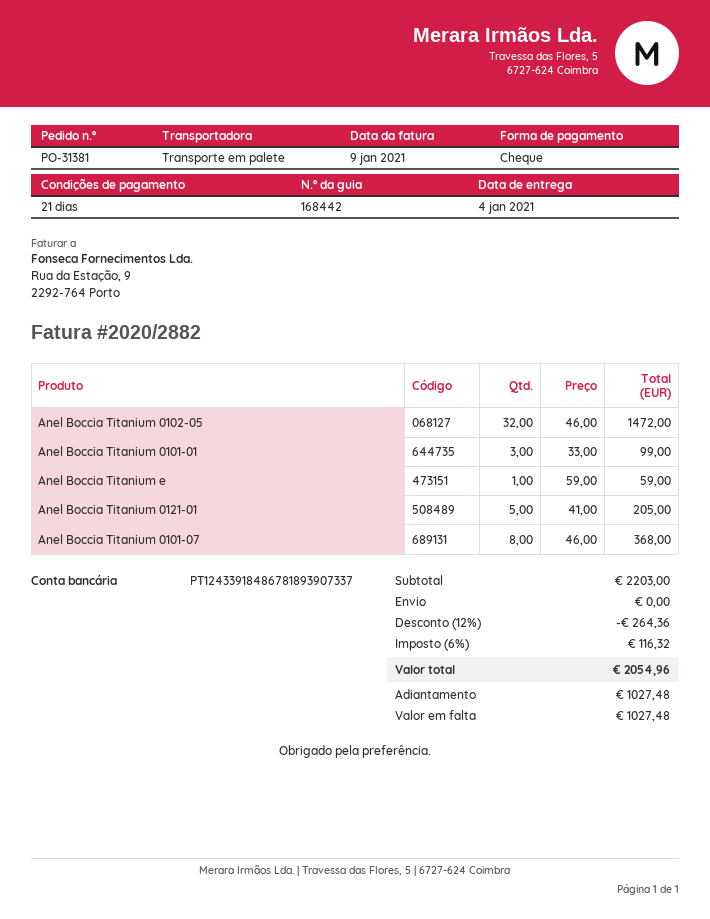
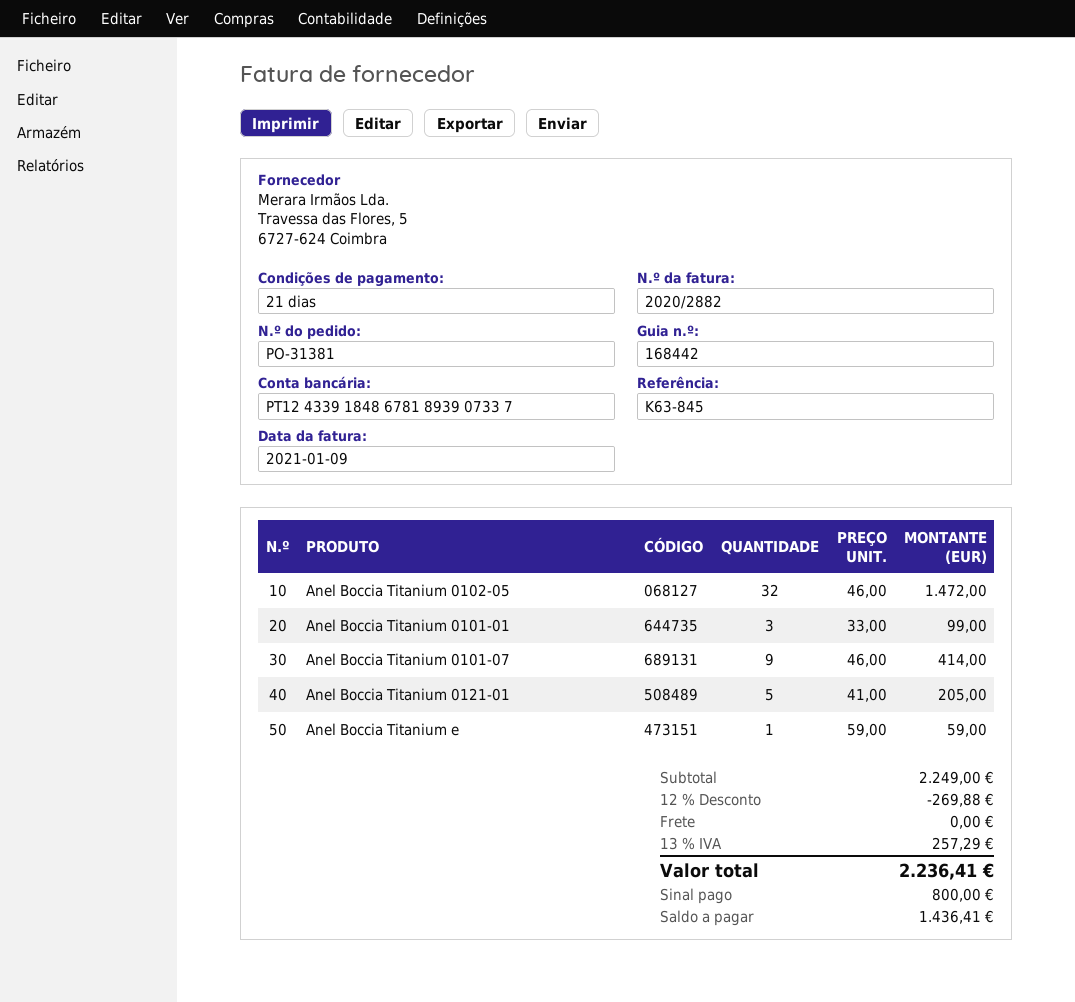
Anel Boccia Titanium 0101-07: 8 x 46.00 = 368.00 -> 9 x 46.00 = 414.00
subtotal: 2203.00 -> 2249.00
discount: 12% = 264.36 -> 12% = 269.88
tax: 6% = 116.32 -> 13% = 257.29
total: 2054.96 -> 2236.41
deposit: 1027.48 -> 800.00
balance: 1027.48 -> 1436.41

